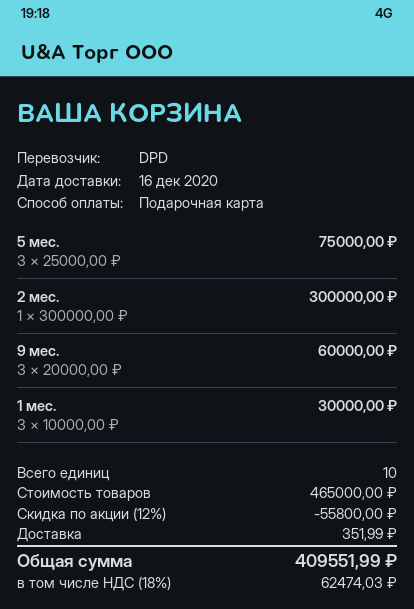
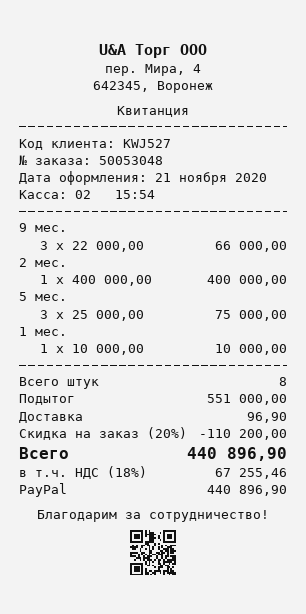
payment method: gift card -> PayPal
2 мес.: 1 x 300000.00 = 300000.00 -> 1 x 400000.00 = 400000.00
9 мес.: 3 x 20000.00 = 60000.00 -> 3 x 22000.00 = 66000.00
1 мес.: 3 x 10000.00 = 30000.00 -> 1 x 10000.00 = 10000.00
total quantity: 10 -> 8
subtotal: 465000.00 -> 551000.00
discount: 12% = 55800.00 -> 20% = 110200.00
shipping: 351.99 -> 96.90
tax: 18% = 62474.03 -> 18% = 67255.46
total: 409551.99 -> 440896.90

